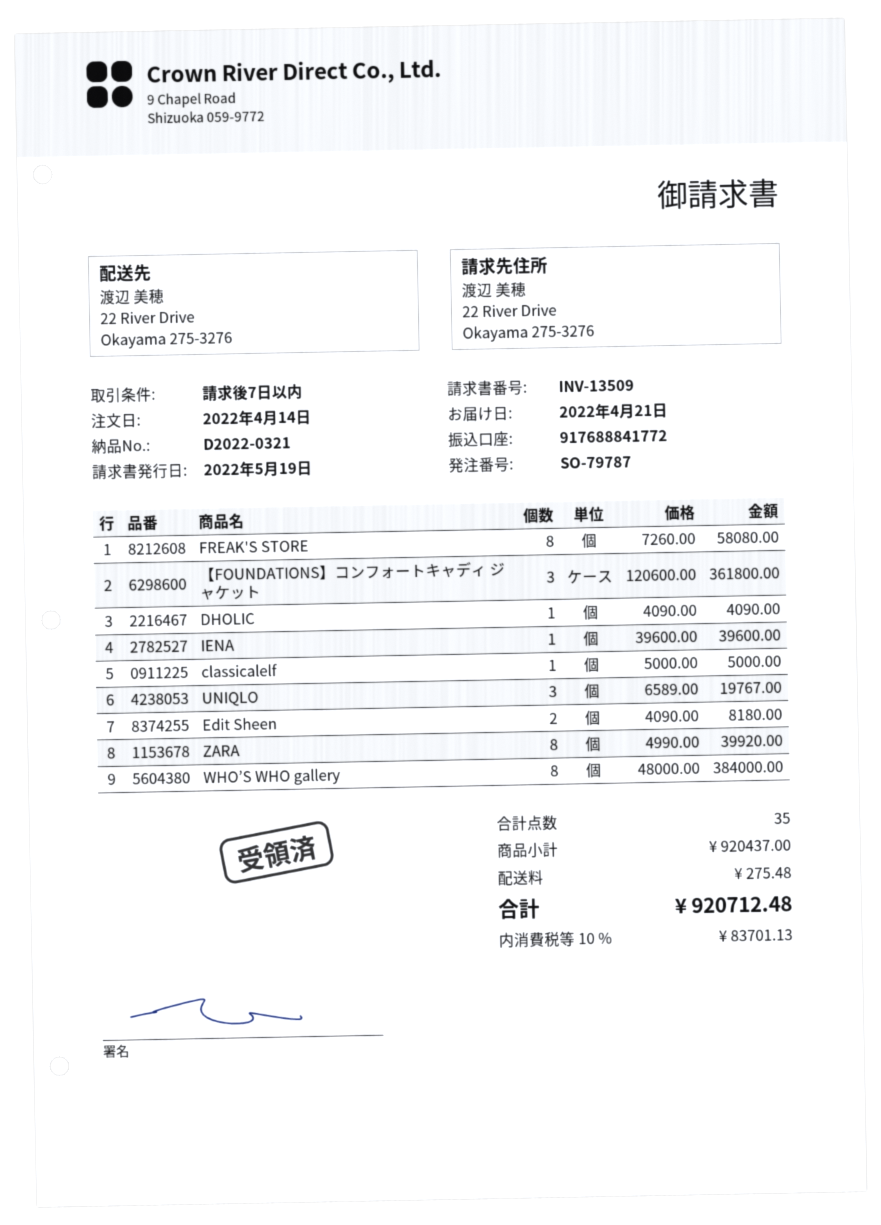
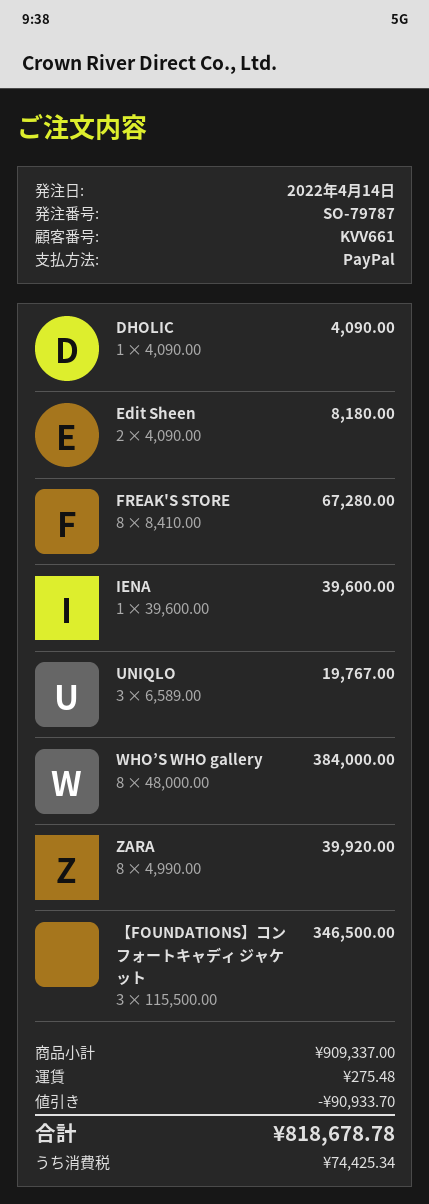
FREAK'S STORE: 8 x 7260.00 = 58080.00 -> 8 x 8410.00 = 67280.00
【FOUNDATIONS】コンフォートキャディ ジャケット: 3 x 120600.00 = 361800.00 -> 3 x 115500.00 = 346500.00
classicalelf: 1 x 5000.00 = 5000.00 -> none
subtotal: 920437.00 -> 909337.00
discount: none -> 90933.70
tax: 83701.13 -> 74425.34
total: 920712.48 -> 818678.78

